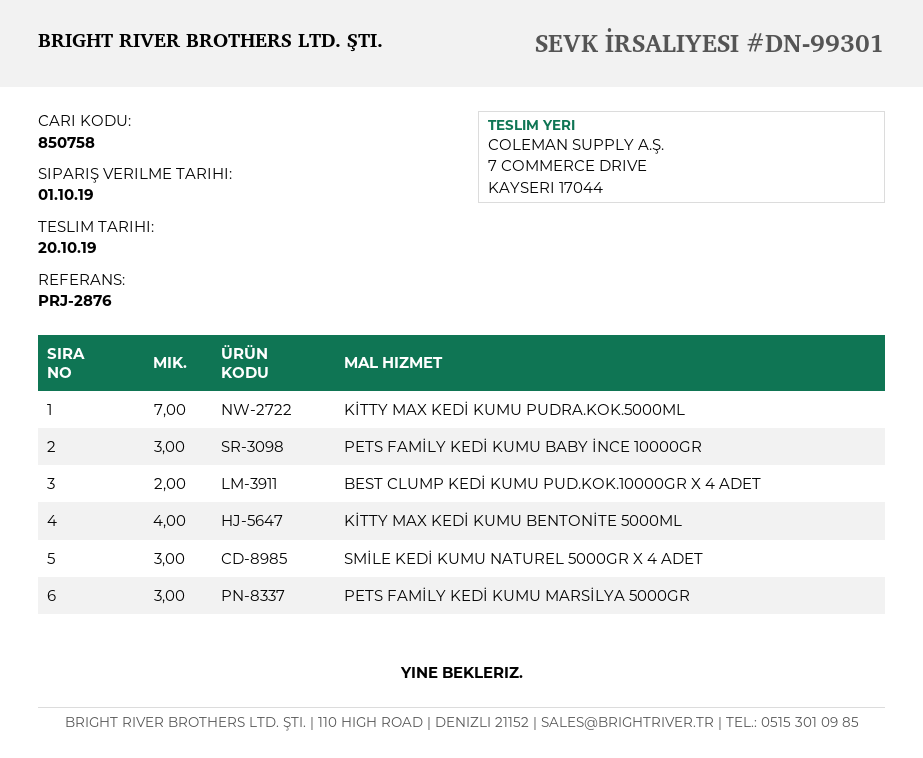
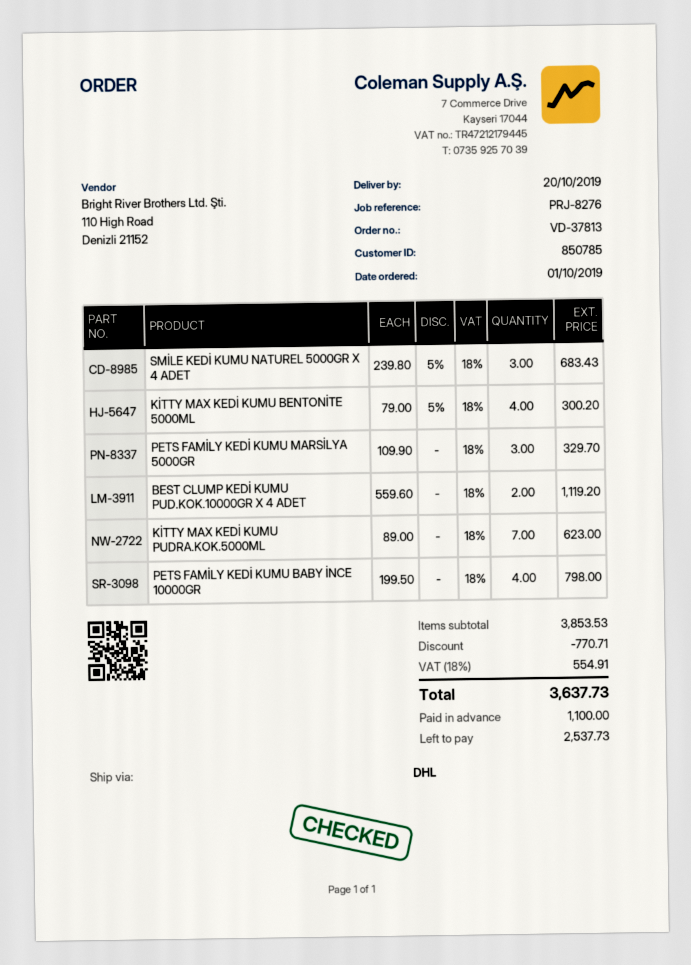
customer number: 850758 -> 850785
reference: PRJ-2876 -> PRJ-8276
PETS FAMİLY KEDİ KUMU BABY İNCE 10000GR: 3 -> 4

